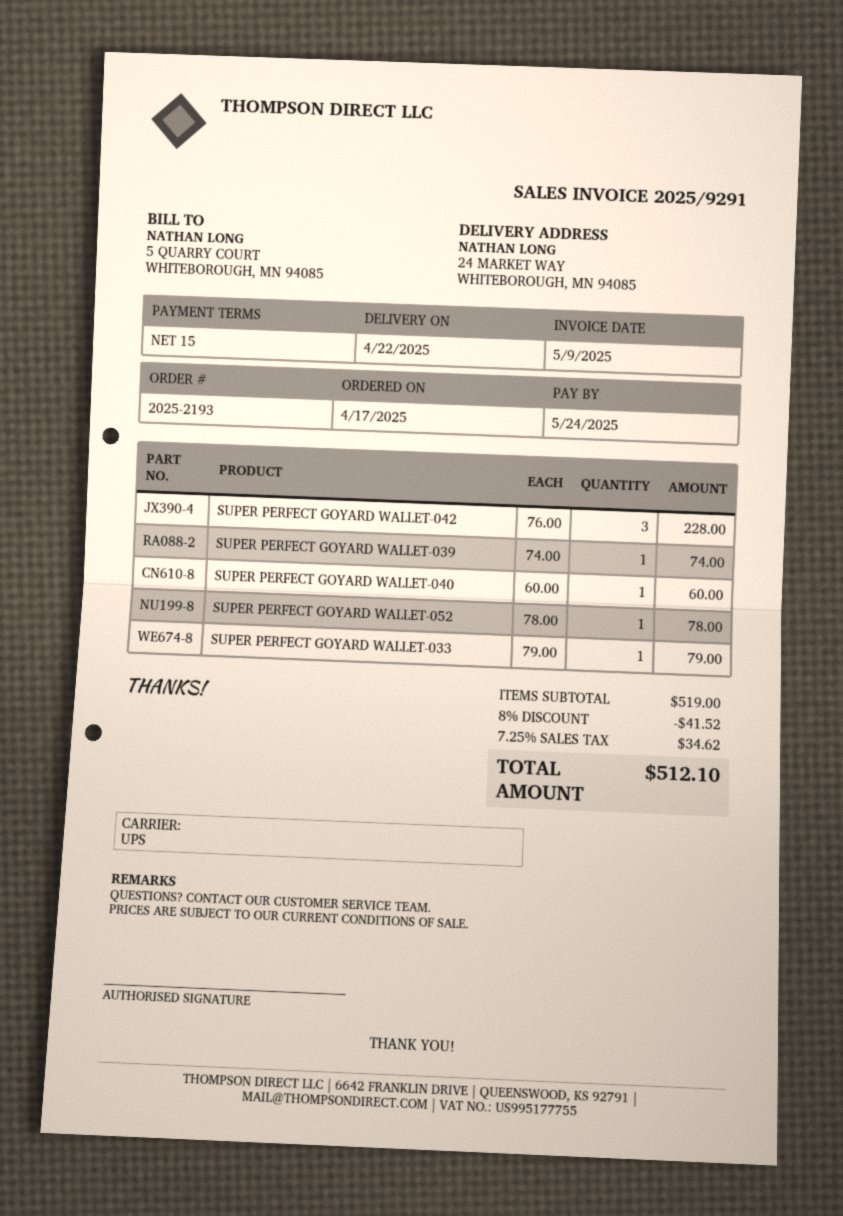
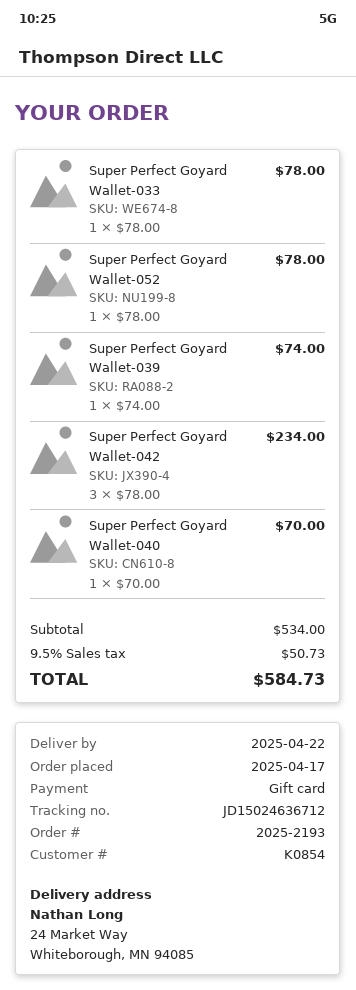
SUPER PERFECT GOYARD WALLET-042: 3 x 76.00 = 228.00 -> 3 x 78.00 = 234.00
SUPER PERFECT GOYARD WALLET-040: 1 x 60.00 = 60.00 -> 1 x 70.00 = 70.00
SUPER PERFECT GOYARD WALLET-033: 1 x 79.00 = 79.00 -> 1 x 78.00 = 78.00
subtotal: 519.00 -> 534.00
discount: 8% = 41.52 -> none
tax: 7.25% = 34.62 -> 9.5% = 50.73
total: 512.10 -> 584.73

